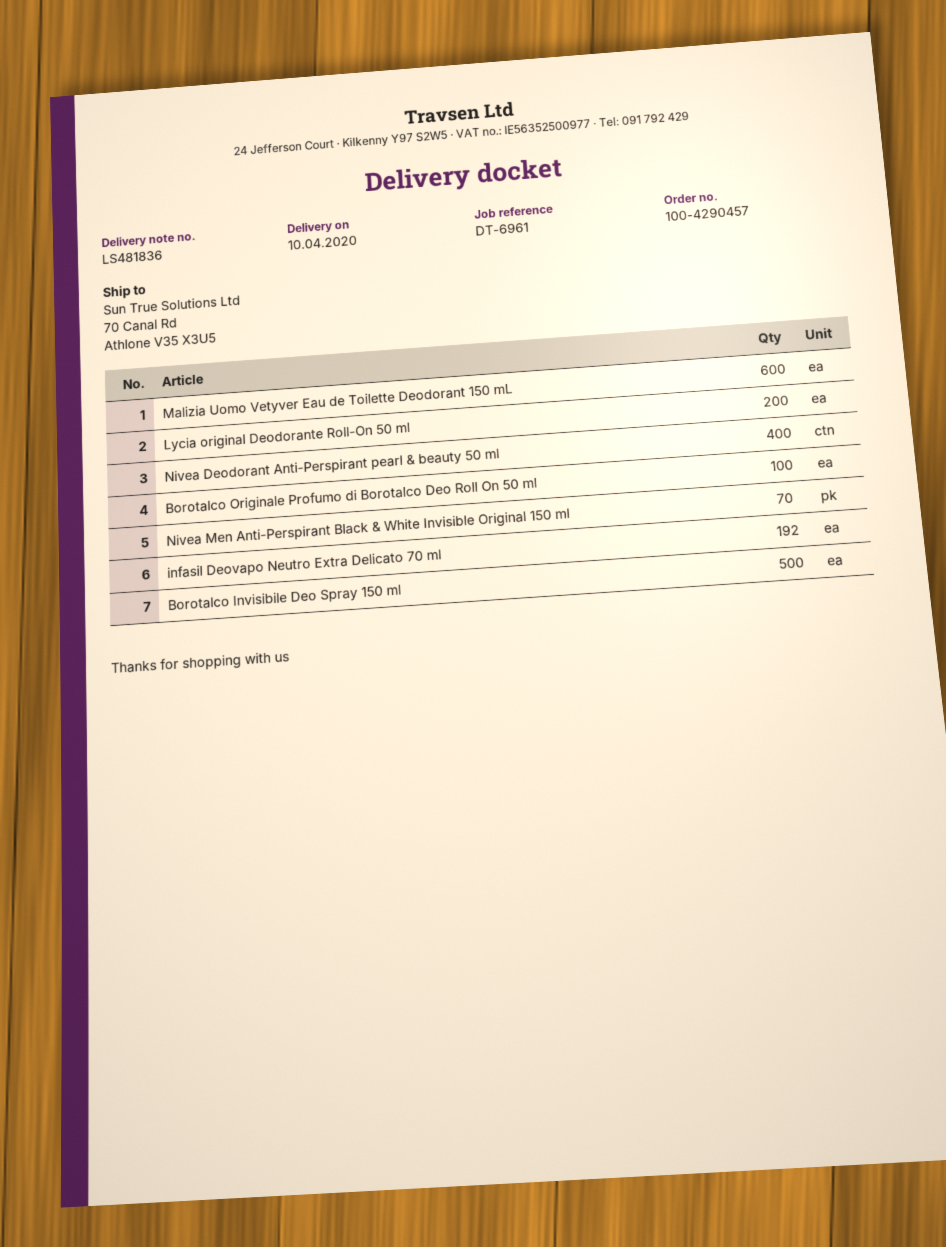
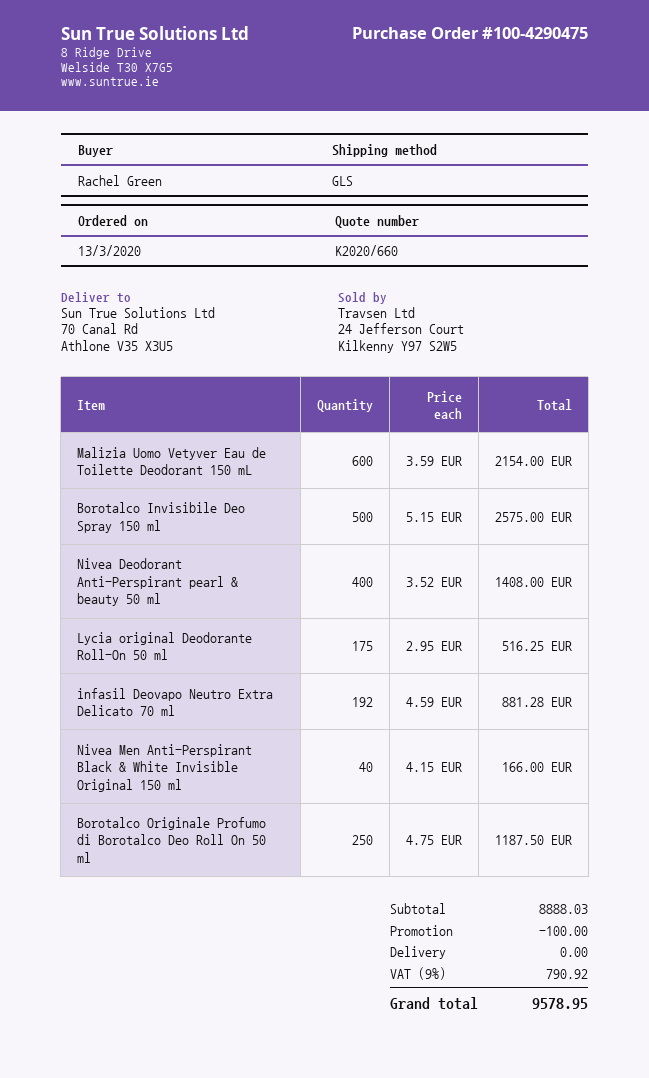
order number: 100-4290457 -> 100-4290475
Lycia original Deodorante Roll-On 50 ml: 200 -> 175
Borotalco Originale Profumo di Borotalco Deo Roll On 50 ml: 100 -> 250
Nivea Men Anti-Perspirant Black & White Invisible Original 150 ml: 70 -> 40

